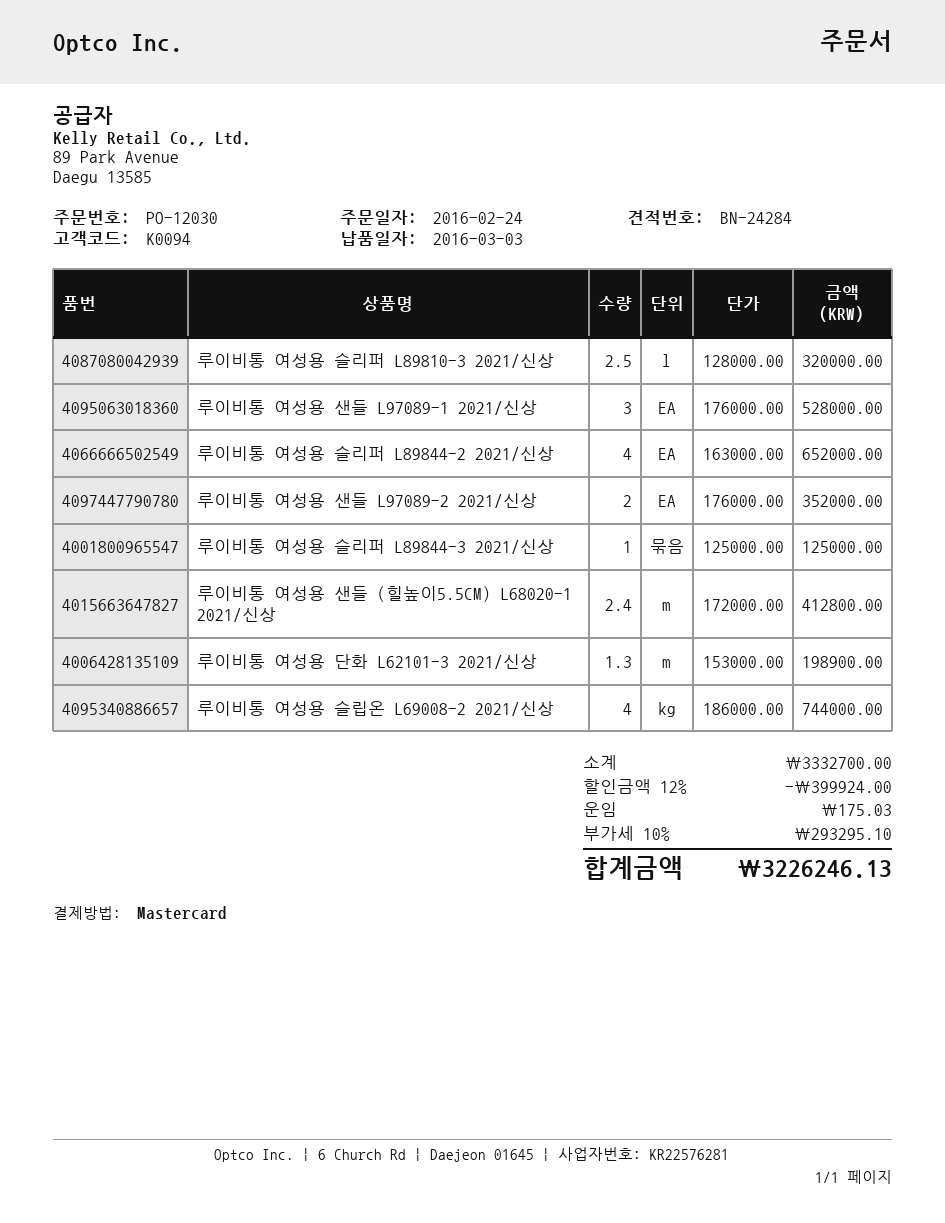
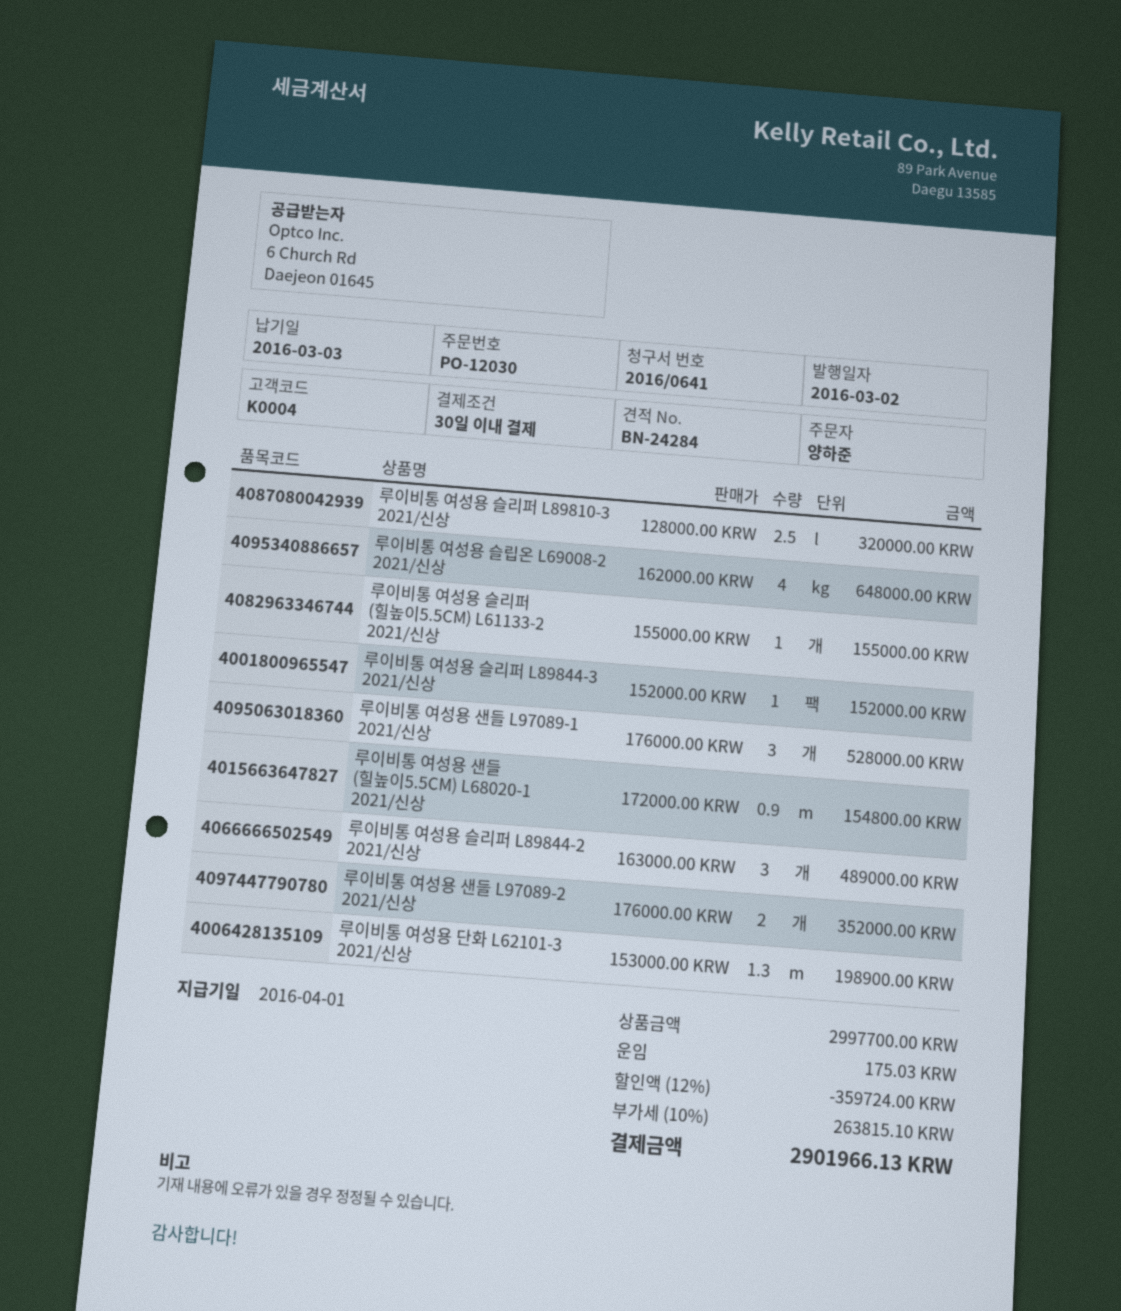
customer number: K0094 -> K0004
루이비통 여성용 슬리퍼 L89844-2 2021/신상: 4 x 163000.00 = 652000.00 -> 3 x 163000.00 = 489000.00
루이비통 여성용 슬리퍼 L89844-3 2021/신상: 1 x 125000.00 = 125000.00 -> 1 x 152000.00 = 152000.00
루이비통 여성용 샌들 (힐높이5.5CM) L68020-1 2021/신상: 2.4 x 172000.00 = 412800.00 -> 0.9 x 172000.00 = 154800.00
루이비통 여성용 슬립온 L69008-2 2021/신상: 4 x 186000.00 = 744000.00 -> 4 x 162000.00 = 648000.00
루이비통 여성용 슬리퍼 (힐높이5.5CM) L61133-2 2021/신상: none -> 1 x 155000.00 = 155000.00
subtotal: 3332700.00 -> 2997700.00
discount: 12% = 399924.00 -> 12% = 359724.00
tax: 10% = 293295.10 -> 10% = 263815.10
total: 3226246.13 -> 2901966.13

